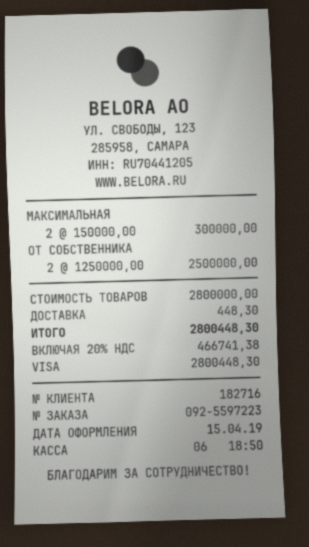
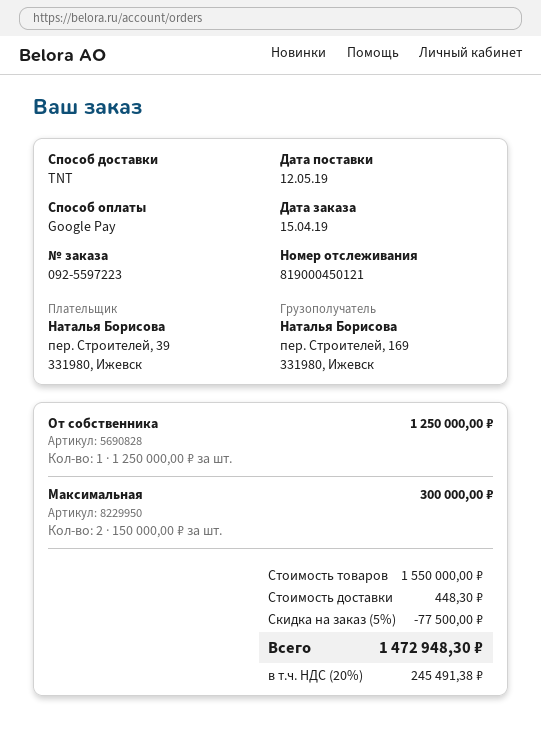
payment method: Visa -> Google Pay
ОТ СОБСТВЕННИКА: 2 x 1250000.00 = 2500000.00 -> 1 x 1250000.00 = 1250000.00
subtotal: 2800000.00 -> 1550000.00
discount: none -> 5% = 77500.00
tax: 20% = 466741.38 -> 20% = 245491.38
total: 2800448.30 -> 1472948.30

